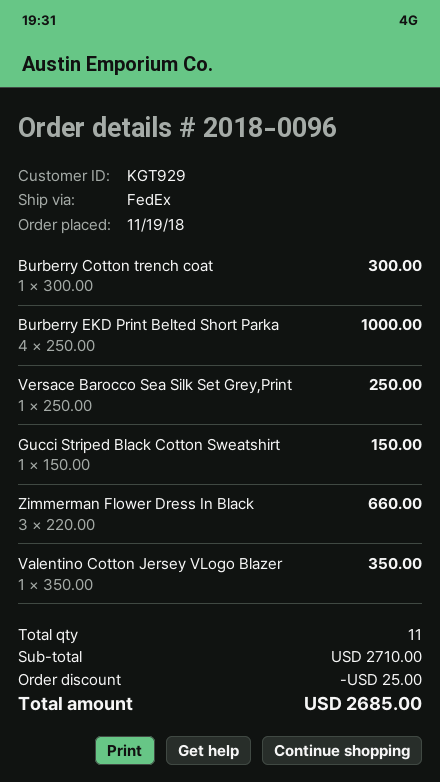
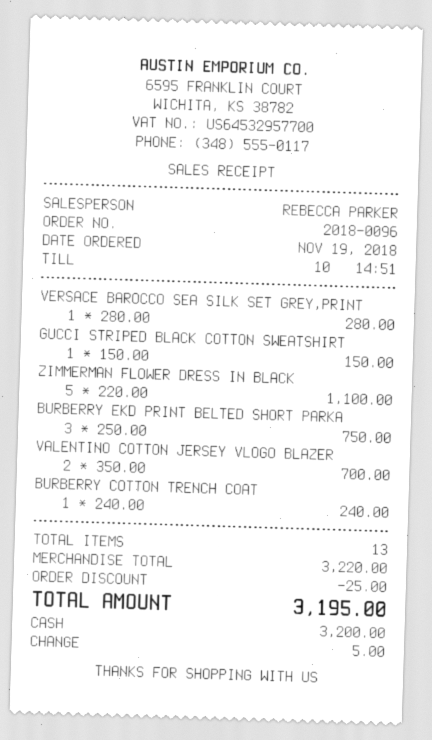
Burberry Cotton trench coat: 1 x 300.00 = 300.00 -> 1 x 240.00 = 240.00
Burberry EKD Print Belted Short Parka: 4 x 250.00 = 1000.00 -> 3 x 250.00 = 750.00
Versace Barocco Sea Silk Set Grey,Print: 1 x 250.00 = 250.00 -> 1 x 280.00 = 280.00
Zimmerman Flower Dress In Black: 3 x 220.00 = 660.00 -> 5 x 220.00 = 1100.00
Valentino Cotton Jersey VLogo Blazer: 1 x 350.00 = 350.00 -> 2 x 350.00 = 700.00
total quantity: 11 -> 13
subtotal: 2710.00 -> 3220.00
total: 2685.00 -> 3195.00

